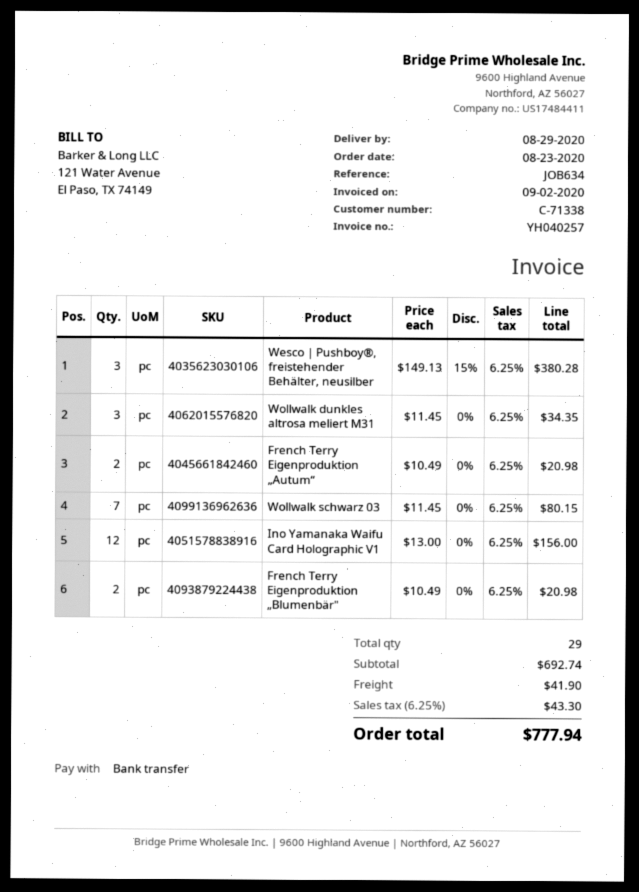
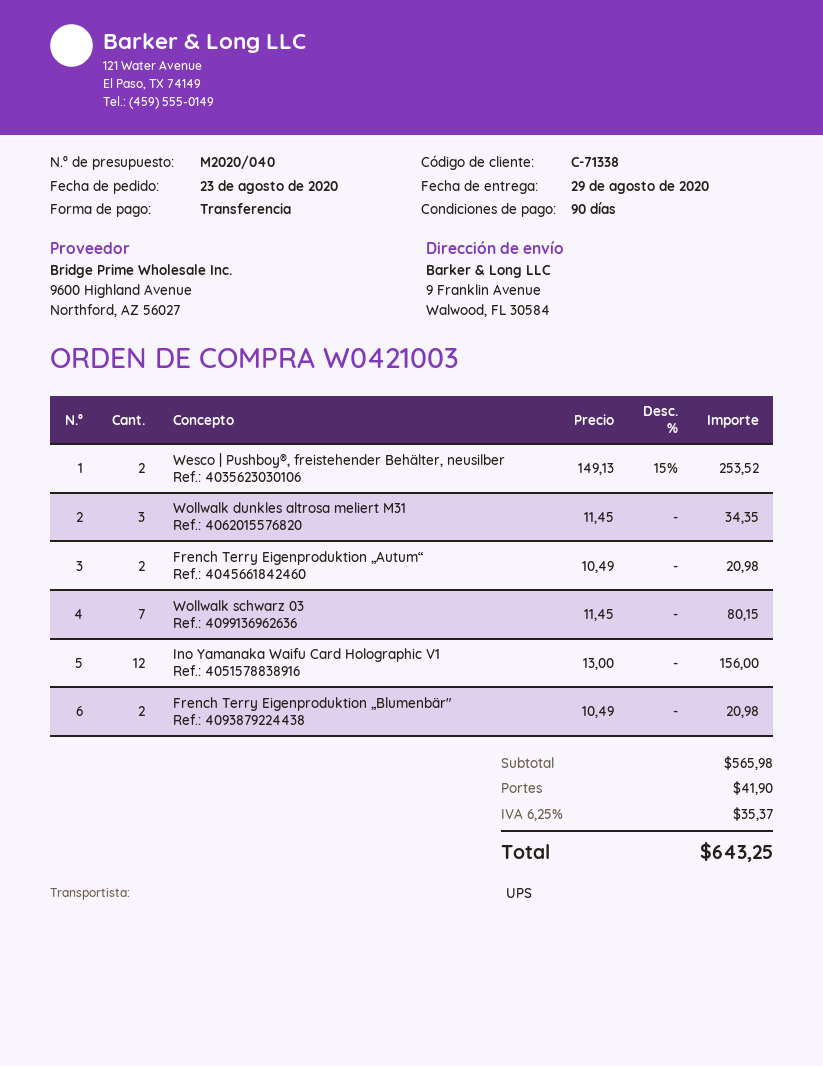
Wesco | Pushboy®, freistehender Behälter, neusilber: 3 x 149.13 - 15% = 380.28 -> 2 x 149.13 - 15% = 253.52
subtotal: 692.74 -> 565.98
tax: 6.25% = 43.30 -> 6.25% = 35.37
total: 777.94 -> 643.25

